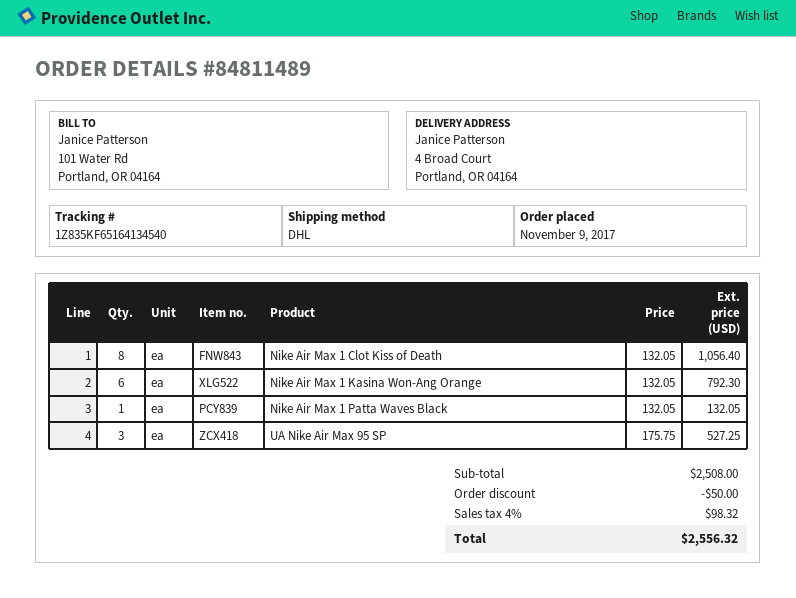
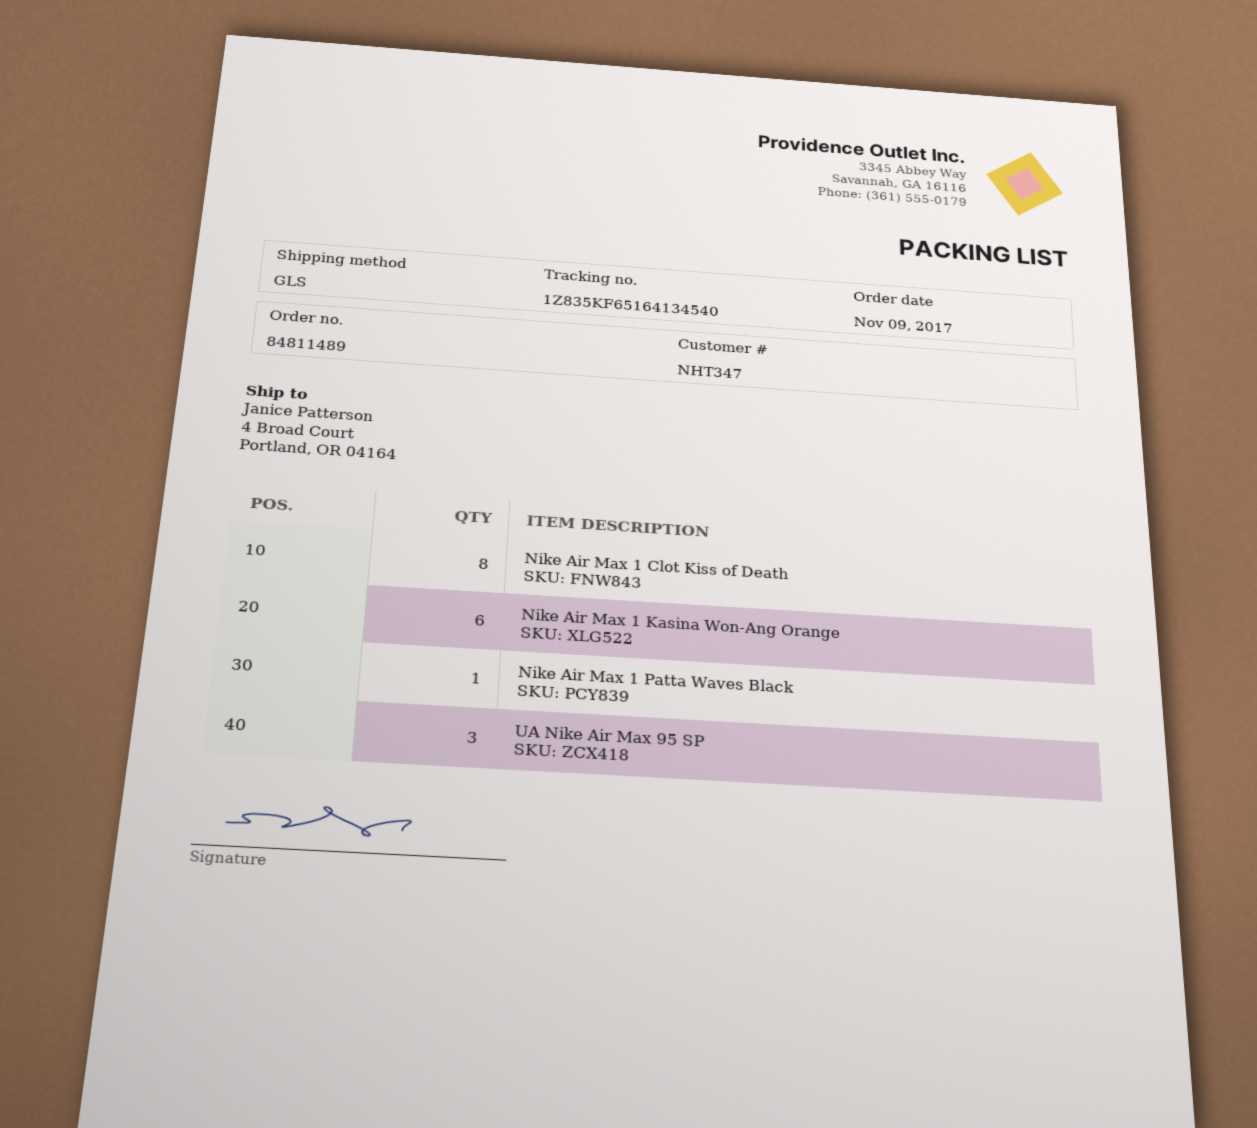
shipping method: DHL -> GLS

